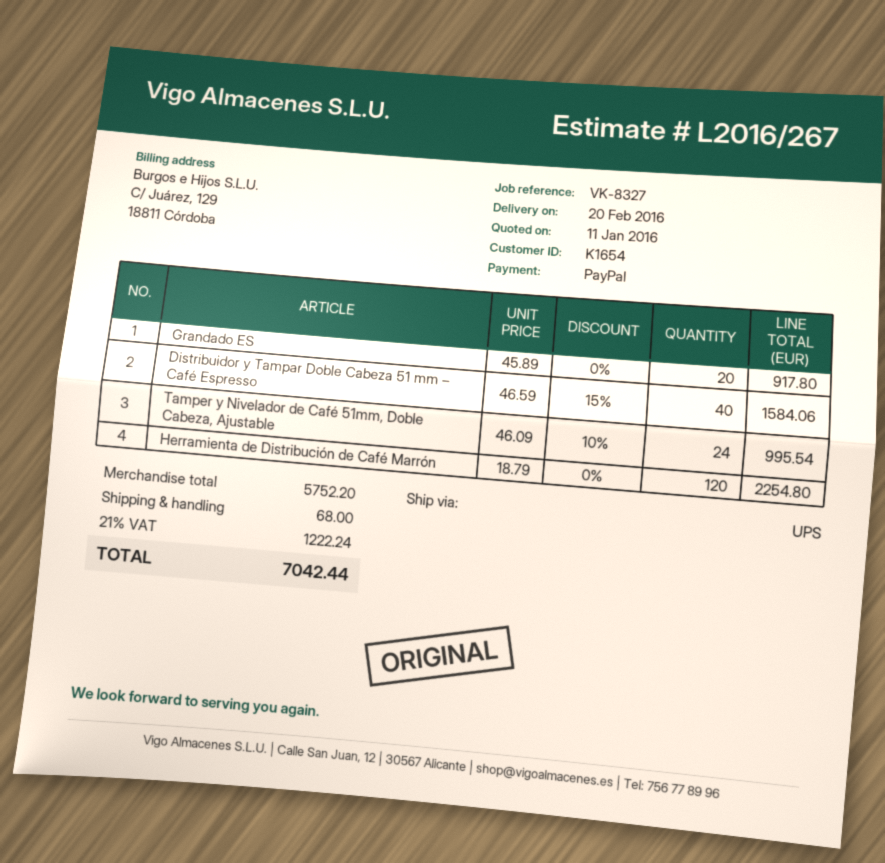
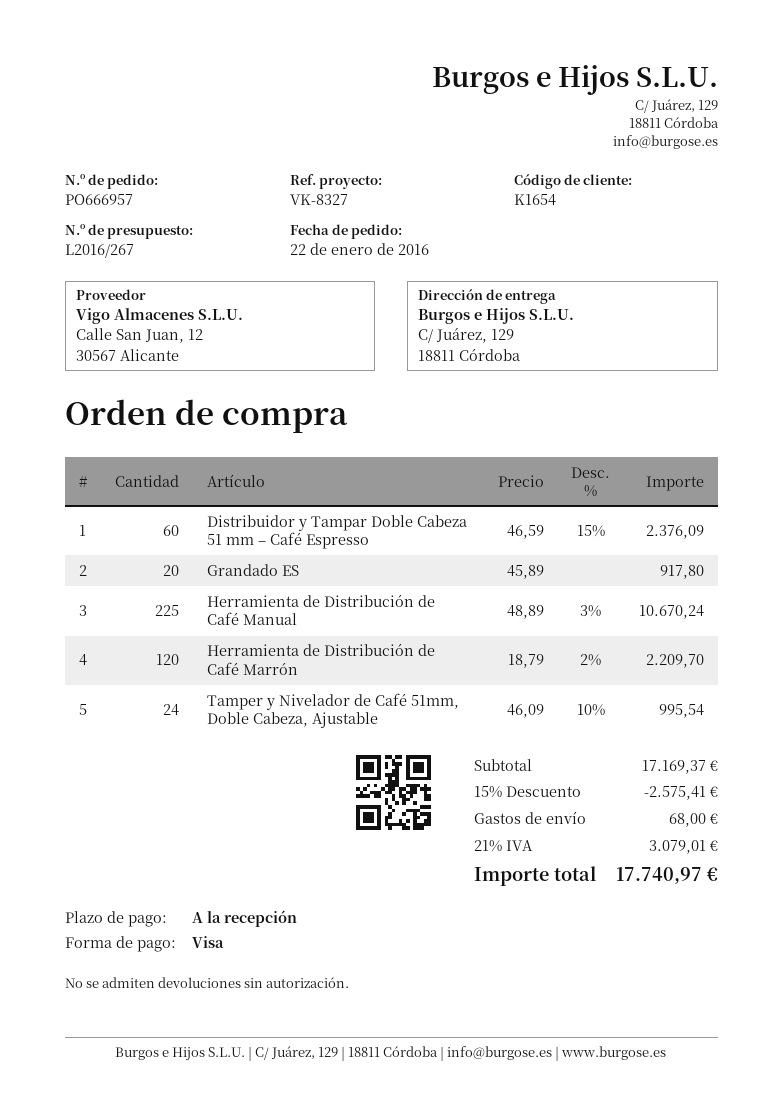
payment method: PayPal -> Visa
Distribuidor y Tampar Doble Cabeza 51 mm – Café Espresso: 40 x 46.59 - 15% = 1584.06 -> 60 x 46.59 - 15% = 2376.09
Herramienta de Distribución de Café Marrón: 120 x 18.79 = 2254.80 -> 120 x 18.79 - 2% = 2209.70
Herramienta de Distribución de Café Manual: none -> 225 x 48.89 - 3% = 10670.24
subtotal: 5752.20 -> 17169.37
discount: none -> 15% = 2575.41
tax: 21% = 1222.24 -> 21% = 3079.01
total: 7042.44 -> 17740.97

